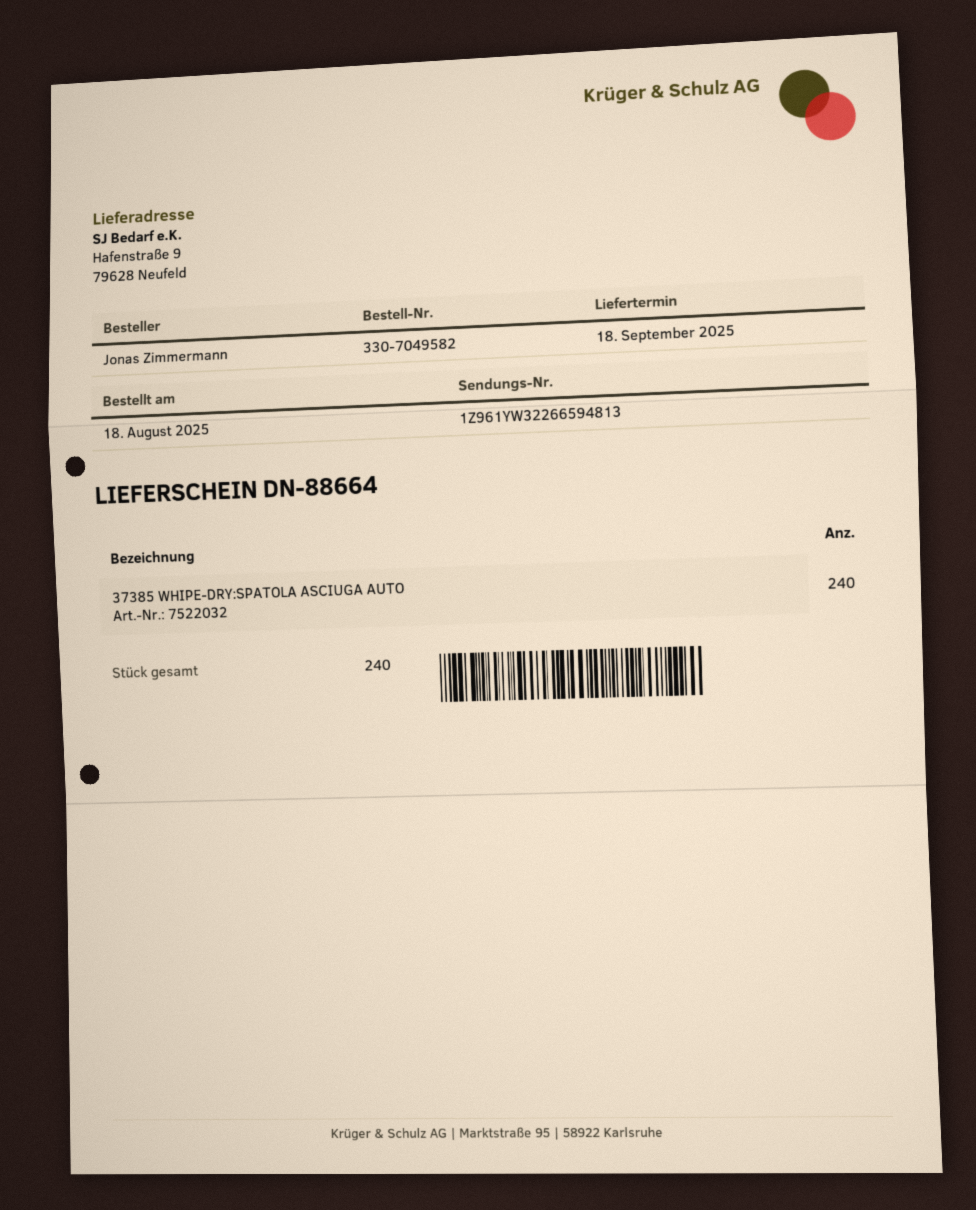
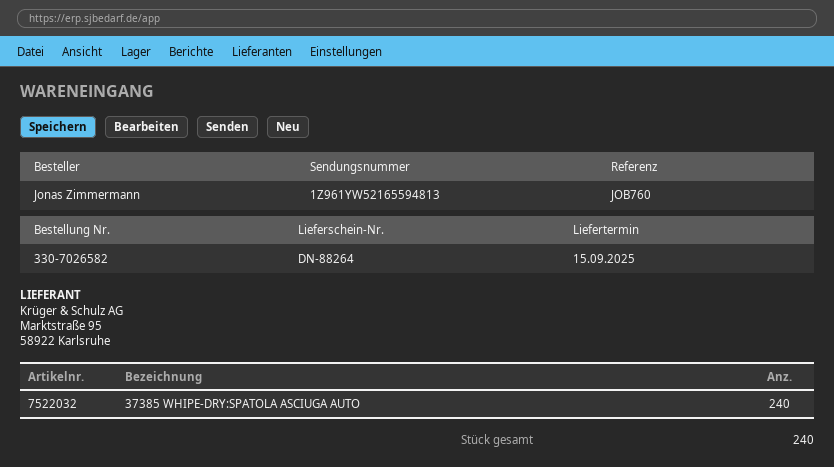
order number: 330-7049582 -> 330-7026582
delivery note number: DN-88664 -> DN-88264
delivery date: 2025-09-18 -> 2025-09-15
tracking number: 1Z961YW32266594813 -> 1Z961YW52165594813

